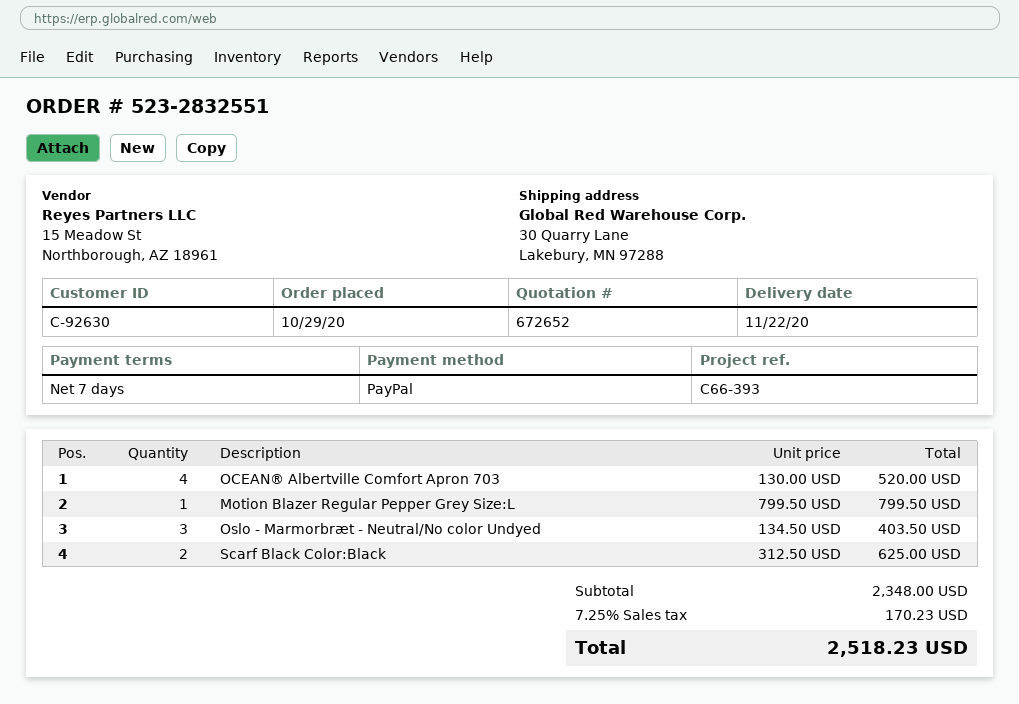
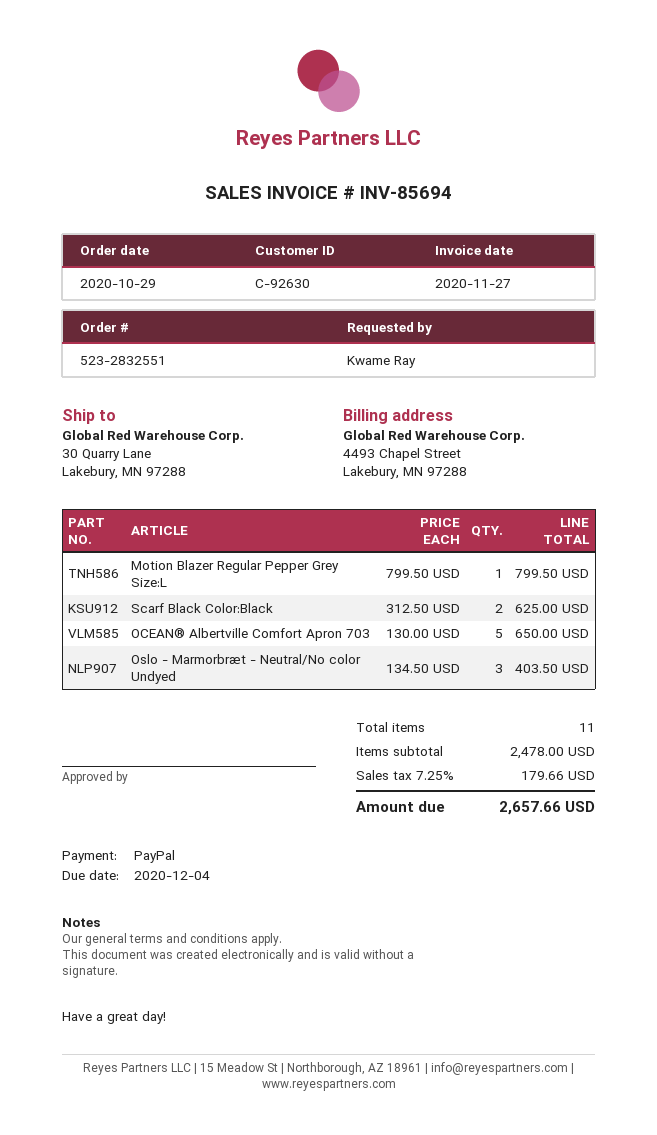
OCEAN® Albertville Comfort Apron 703: 4 x 130.00 = 520.00 -> 5 x 130.00 = 650.00
subtotal: 2348.00 -> 2478.00
tax: 7.25% = 170.23 -> 7.25% = 179.66
total: 2518.23 -> 2657.66

